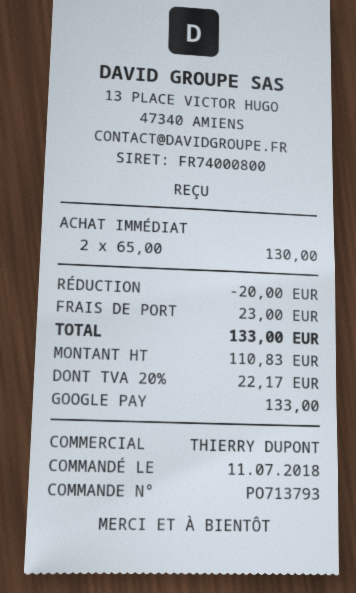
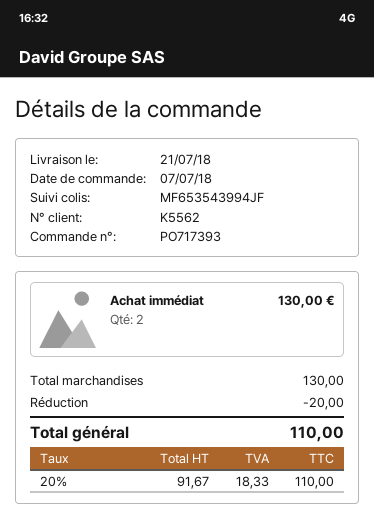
order number: PO713793 -> PO717393
order date: 2018-07-11 -> 2018-07-07
shipping: 23.00 -> none
net: 110.83 -> 91.67
tax: 20% = 22.17 -> 20% = 18.33
total: 133.00 -> 110.00

